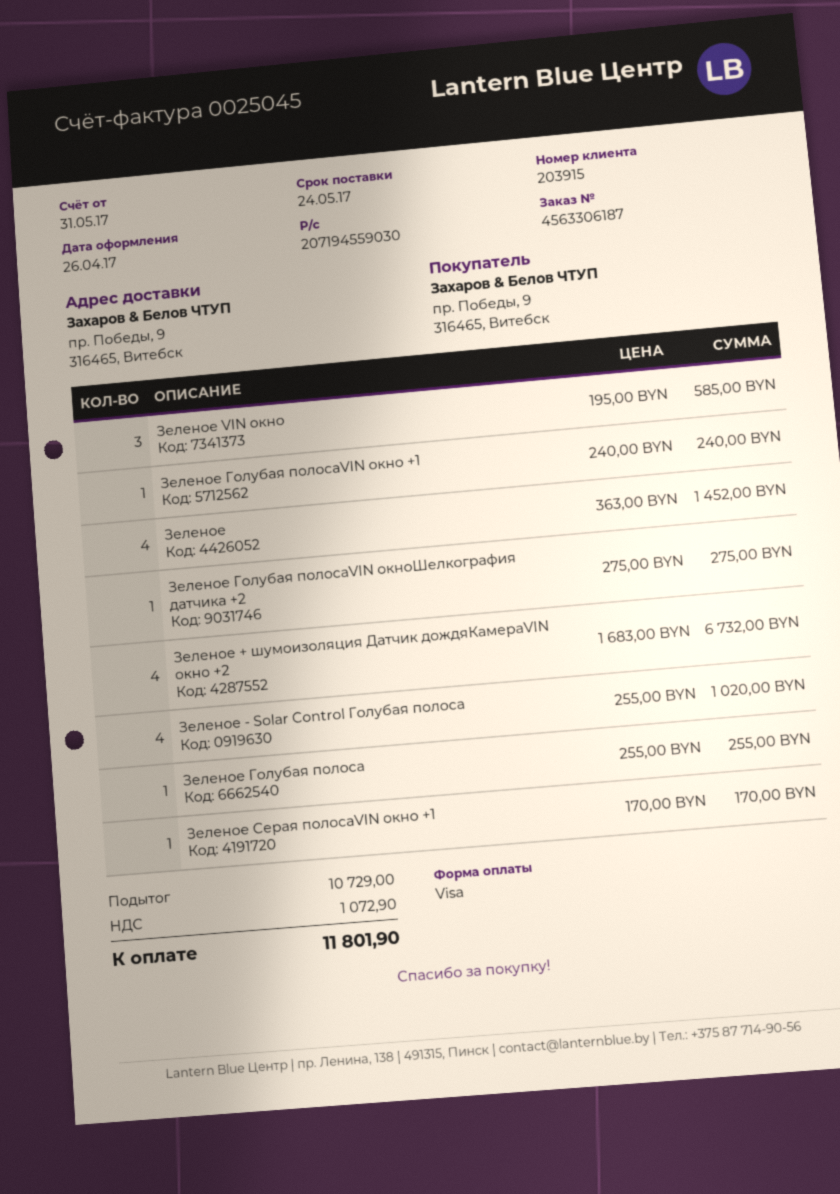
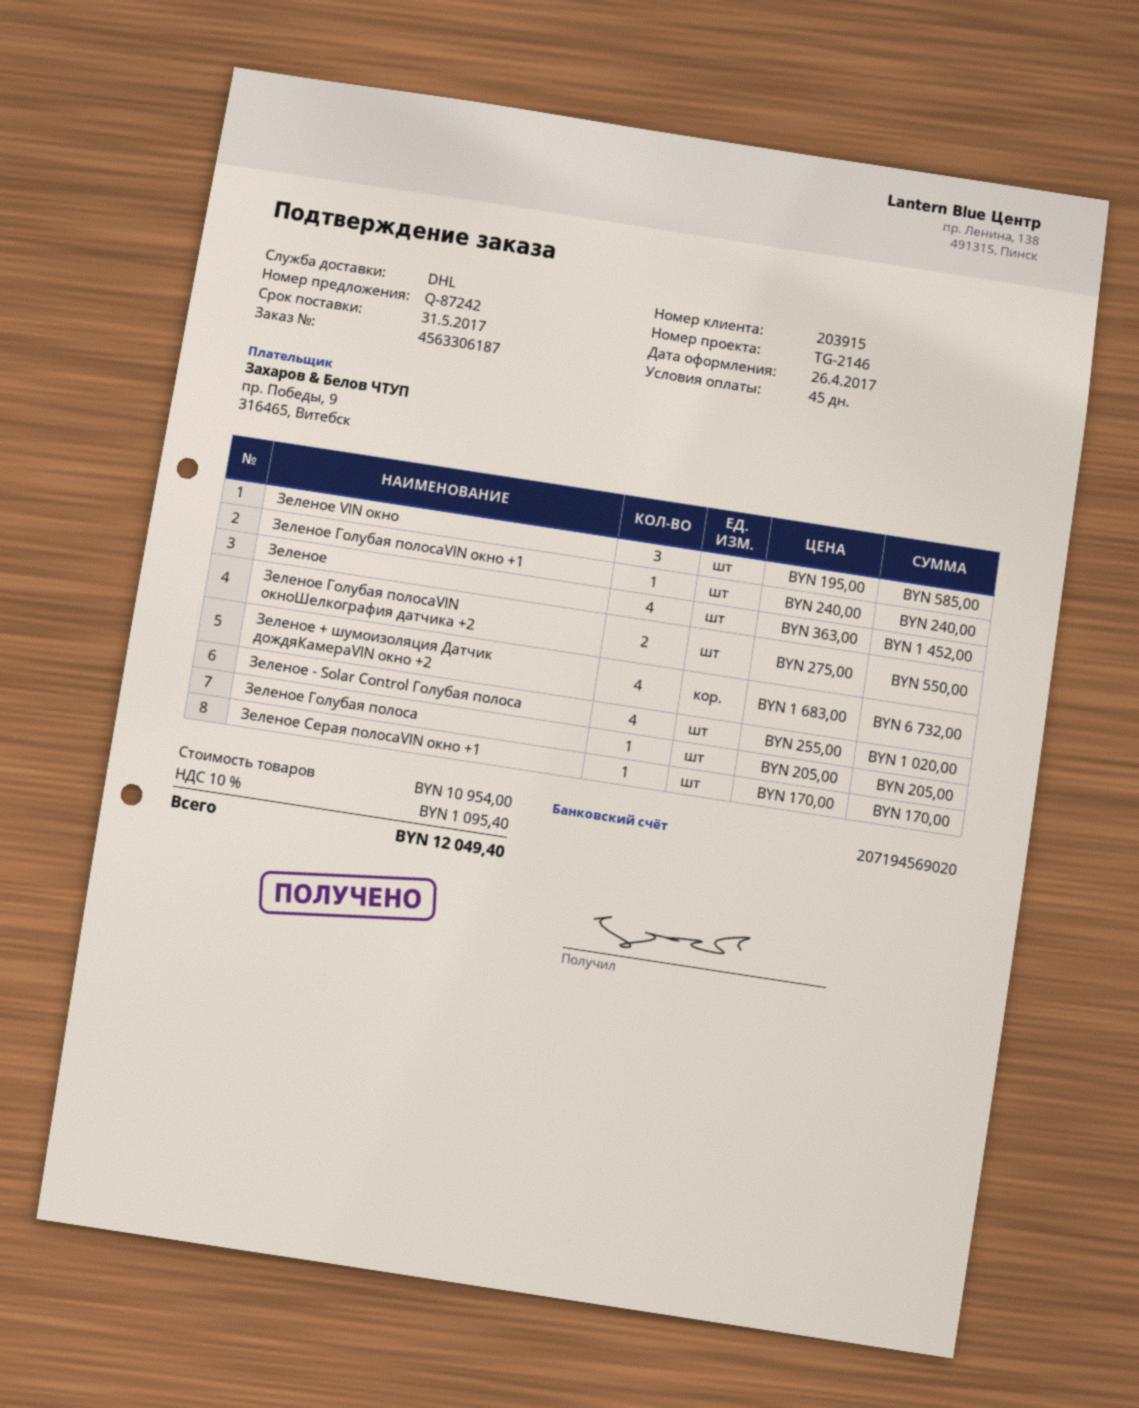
delivery date: 2017-05-24 -> 2017-05-31
bank account: 207194559030 -> 207194569020
Зеленое Голубая полосаVIN окноШелкография датчика +2: 1 x 275.00 = 275.00 -> 2 x 275.00 = 550.00
Зеленое Голубая полоса: 1 x 255.00 = 255.00 -> 1 x 205.00 = 205.00
subtotal: 10729.00 -> 10954.00
tax: 1072.90 -> 1095.40
total: 11801.90 -> 12049.40

